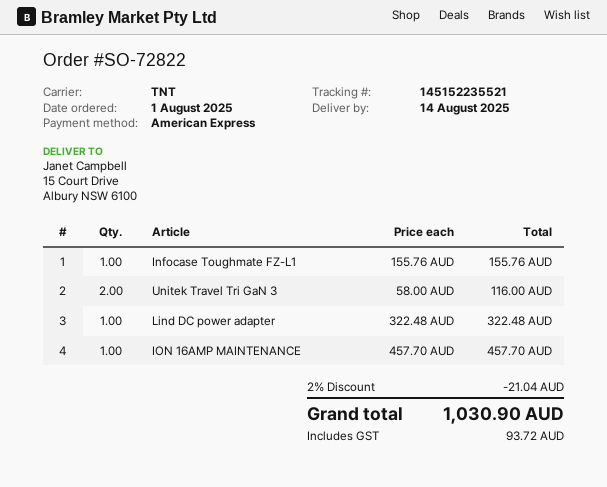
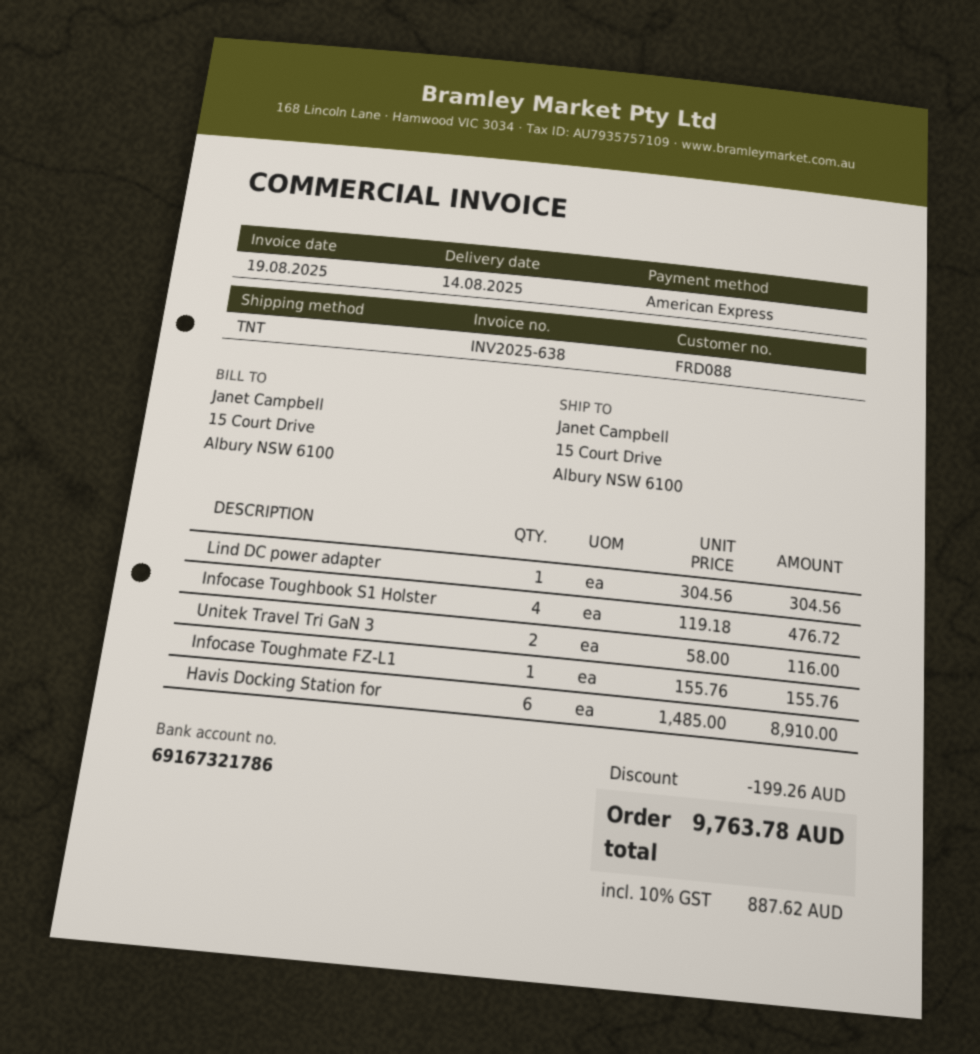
Lind DC power adapter: 1 x 322.48 = 322.48 -> 1 x 304.56 = 304.56
ION 16AMP MAINTENANCE: 1 x 457.70 = 457.70 -> none
Infocase Toughbook S1 Holster: none -> 4 x 119.18 = 476.72
Havis Docking Station for: none -> 6 x 1485.00 = 8910.00
discount: 21.04 -> 199.26
tax: 93.72 -> 887.62
total: 1030.90 -> 9763.78

